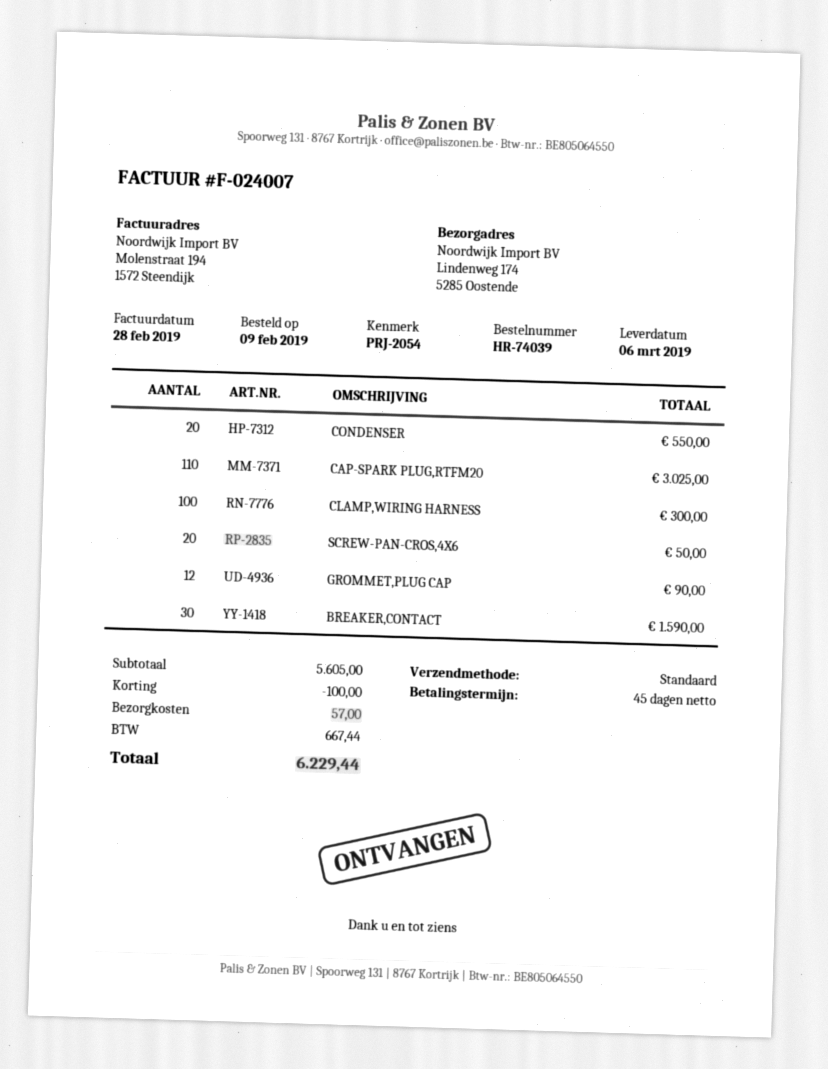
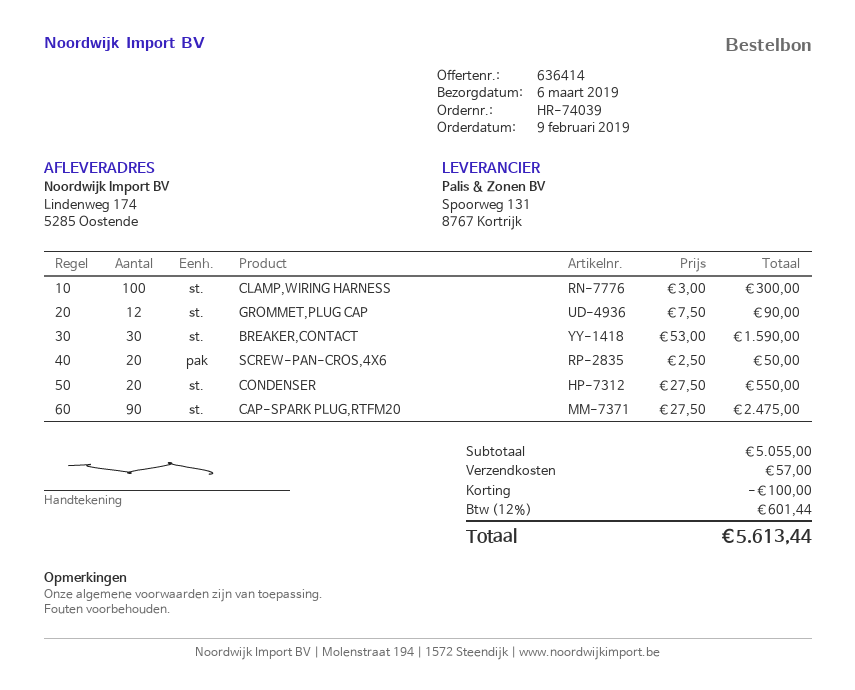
CAP-SPARK PLUG,RTFM20: 110 for 3025.00 -> 90 for 2475.00
subtotal: 5605.00 -> 5055.00
tax: 667.44 -> 601.44
total: 6229.44 -> 5613.44

